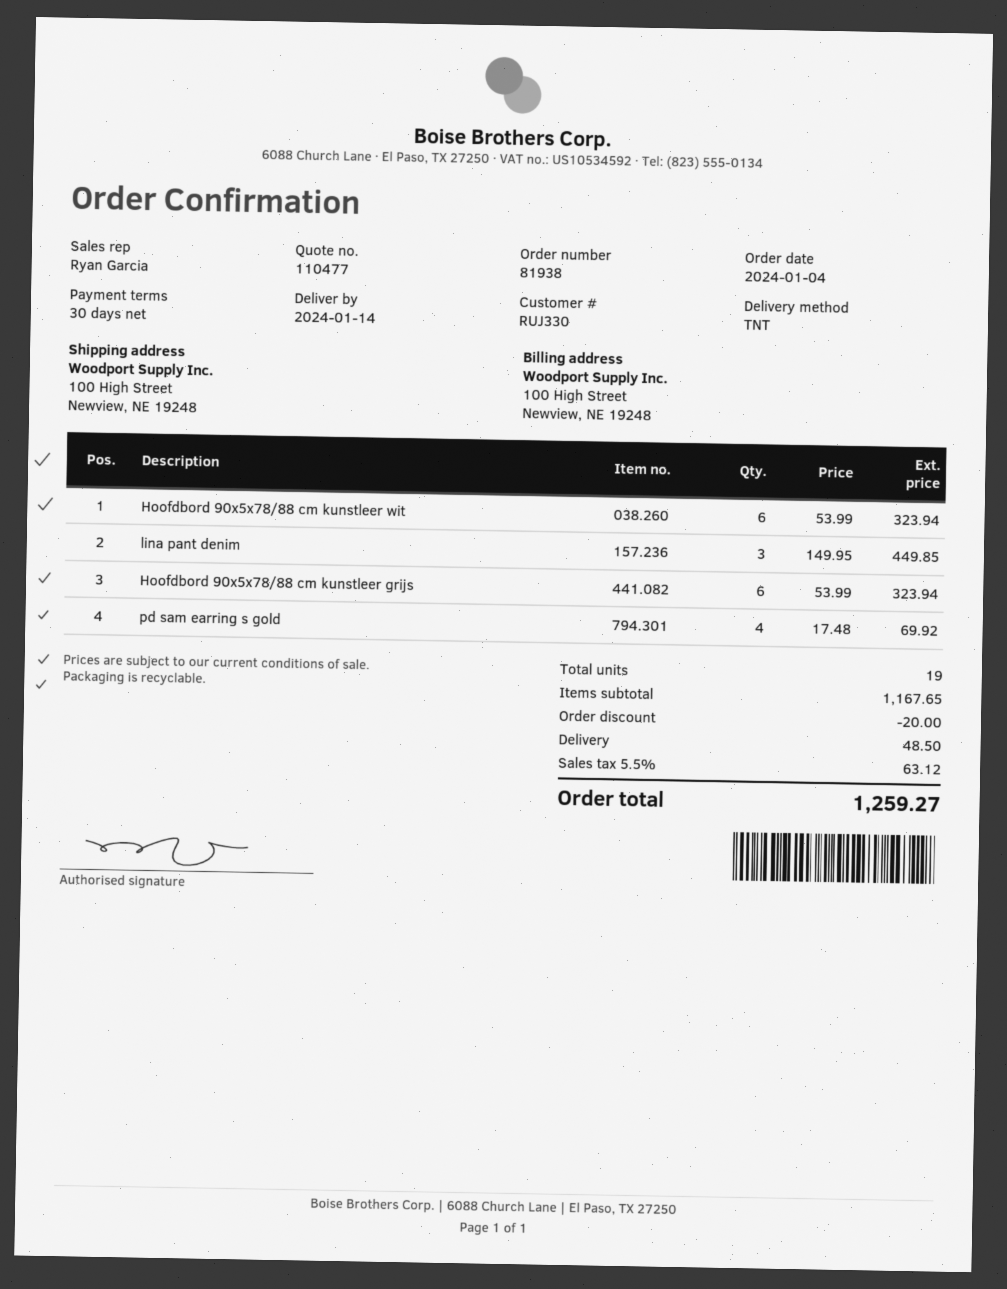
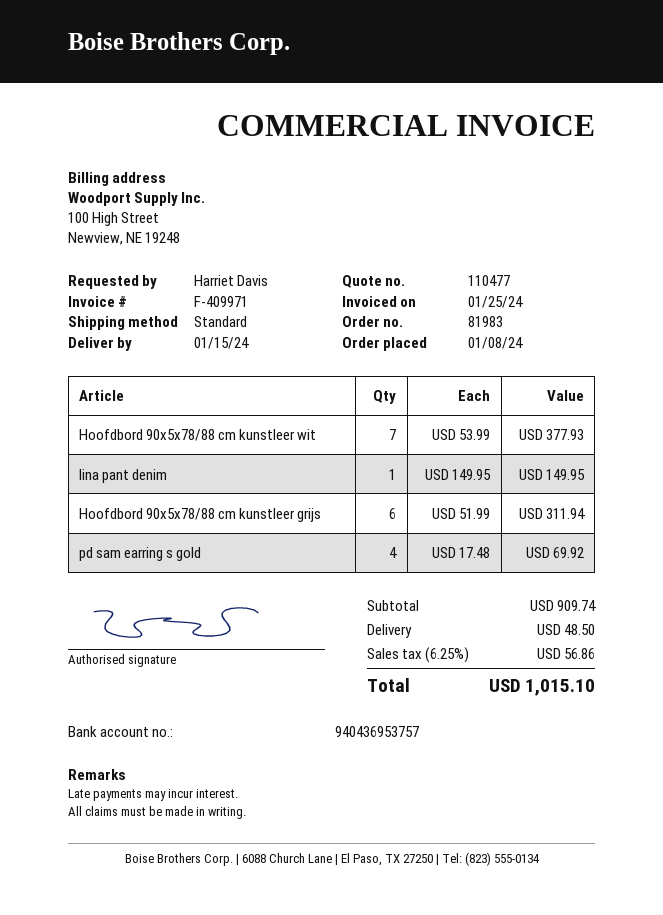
order number: 81938 -> 81983
order date: 2024-01-04 -> 2024-01-08
delivery date: 2024-01-14 -> 2024-01-15
shipping method: TNT -> standard
Hoofdbord 90x5x78/88 cm kunstleer wit: 6 x 53.99 = 323.94 -> 7 x 53.99 = 377.93
lina pant denim: 3 x 149.95 = 449.85 -> 1 x 149.95 = 149.95
Hoofdbord 90x5x78/88 cm kunstleer grijs: 6 x 53.99 = 323.94 -> 6 x 51.99 = 311.94
subtotal: 1167.65 -> 909.74
discount: 20.00 -> none
tax: 5.5% = 63.12 -> 6.25% = 56.86
total: 1259.27 -> 1015.10

